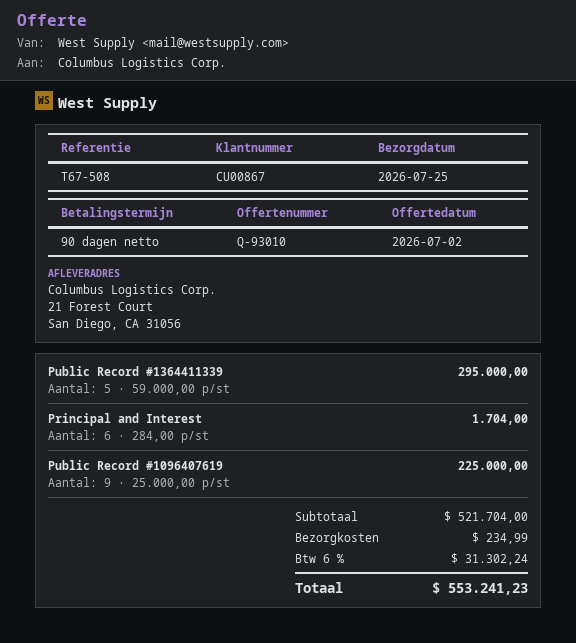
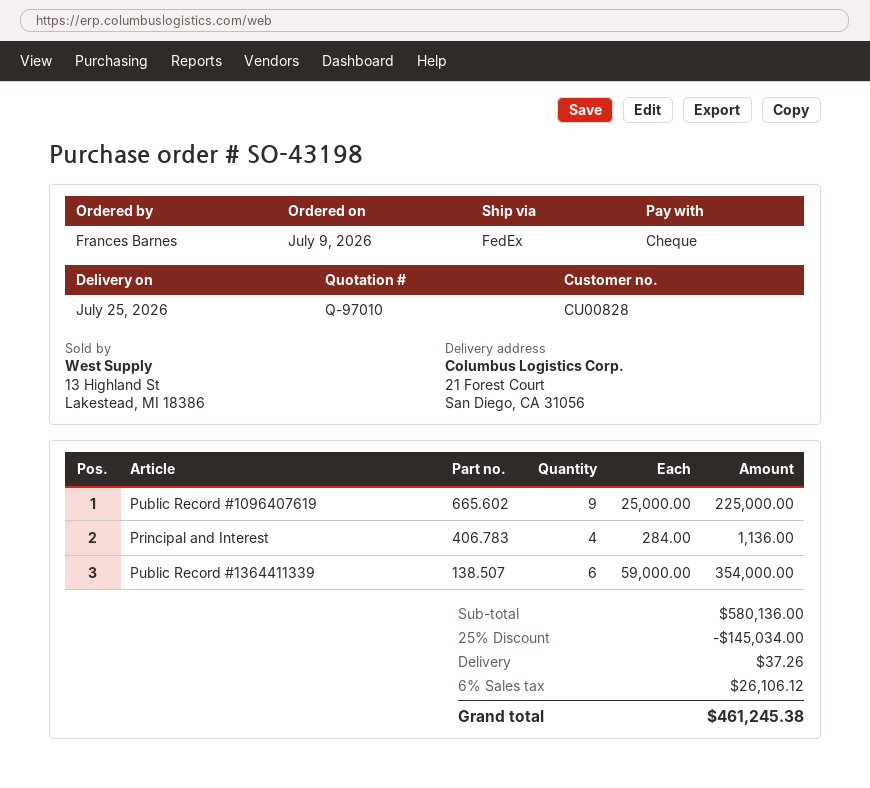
quote number: Q-93010 -> Q-97010
customer number: CU00867 -> CU00828
Public Record #1364411339: 5 x 59000.00 = 295000.00 -> 6 x 59000.00 = 354000.00
Principal and Interest: 6 x 284.00 = 1704.00 -> 4 x 284.00 = 1136.00
subtotal: 521704.00 -> 580136.00
discount: none -> 25% = 145034.00
shipping: 234.99 -> 37.26
tax: 6% = 31302.24 -> 6% = 26106.12
total: 553241.23 -> 461245.38

